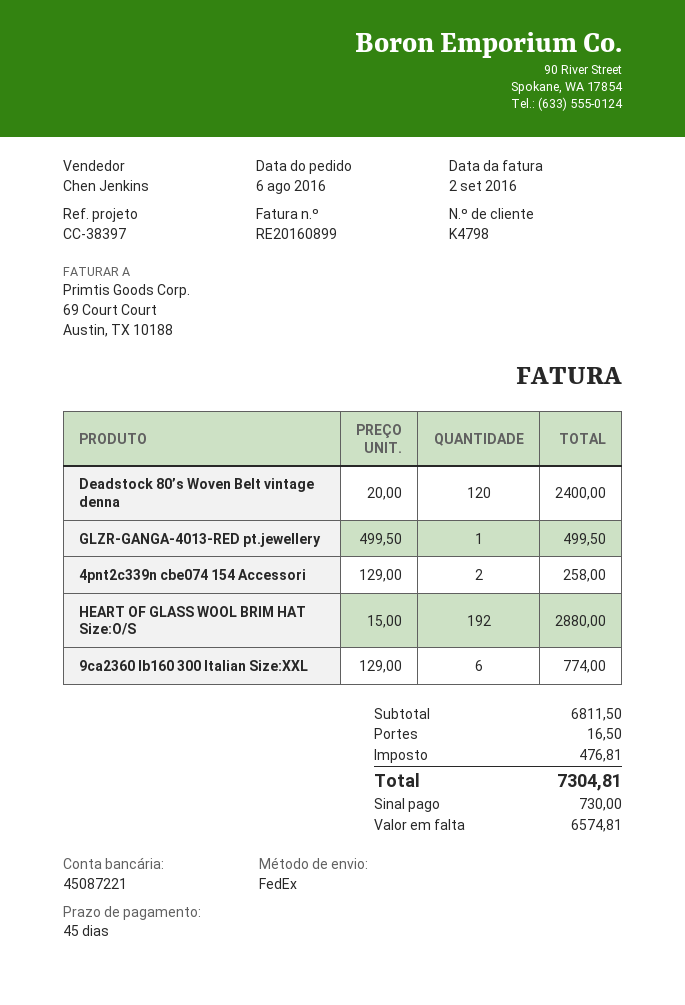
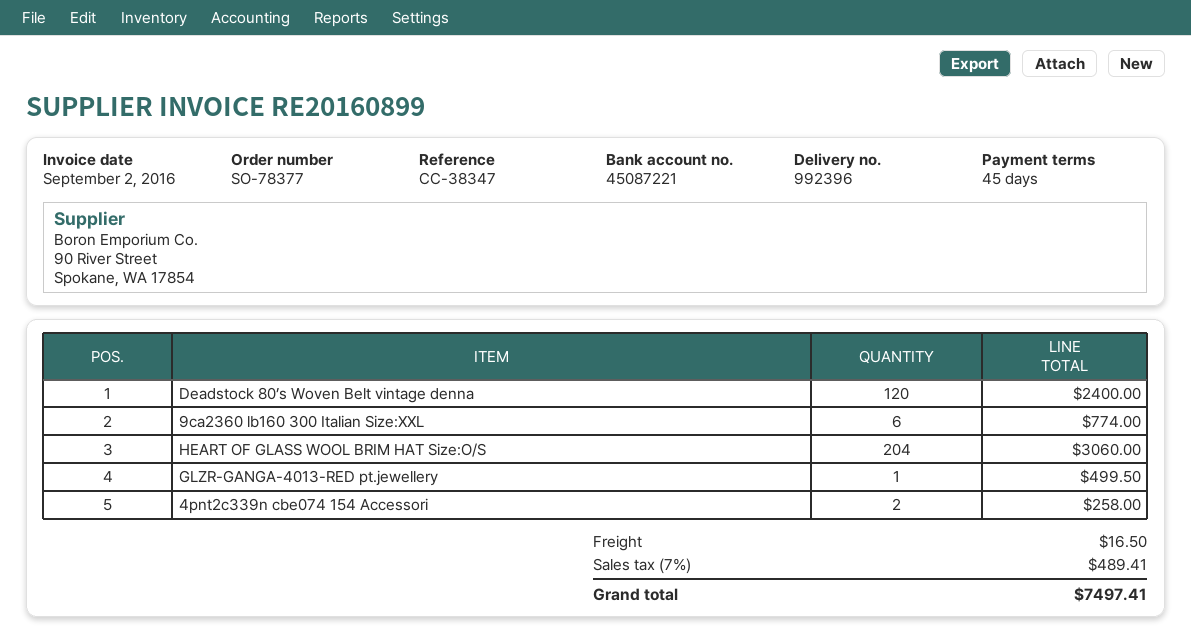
reference: CC-38397 -> CC-38347
HEART OF GLASS WOOL BRIM HAT Size:O/S: 192 for 2880.00 -> 204 for 3060.00
tax: 476.81 -> 489.41
total: 7304.81 -> 7497.41

